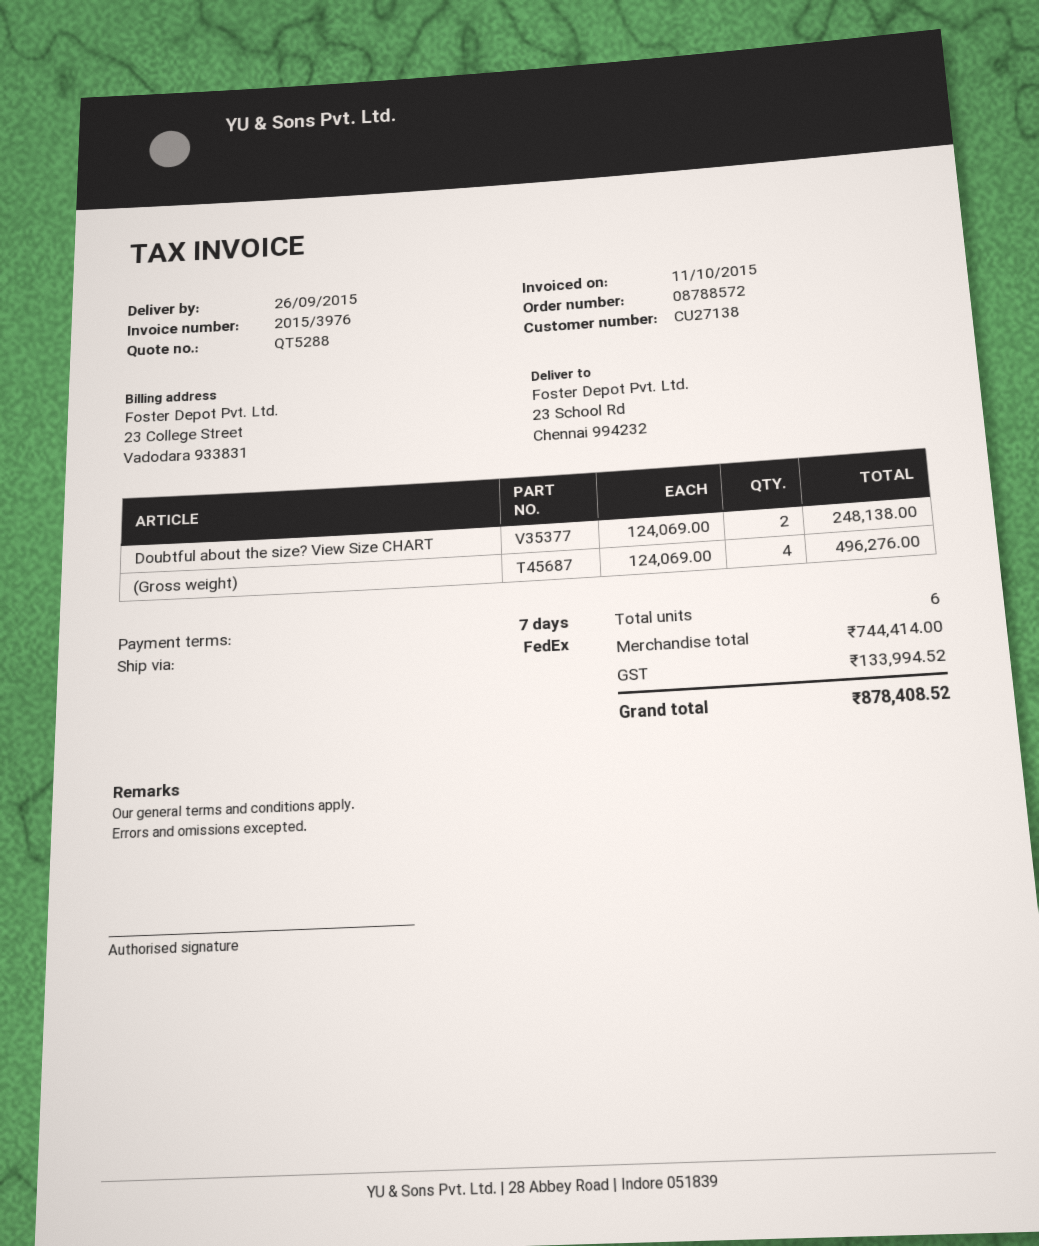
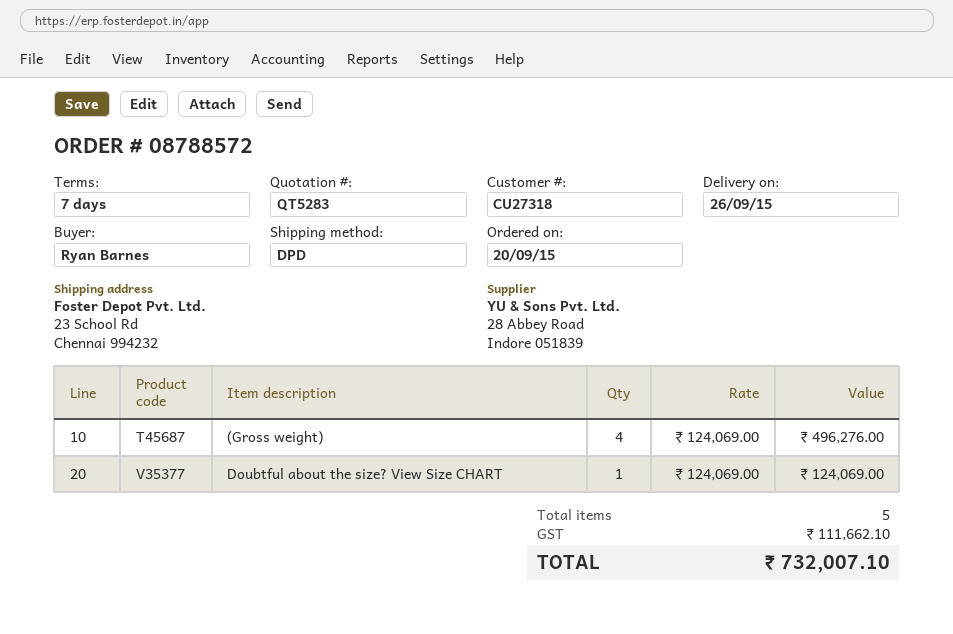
quote number: QT5288 -> QT5283
customer number: CU27138 -> CU27318
shipping method: FedEx -> DPD
Doubtful about the size? View Size CHART: 2 x 124069.00 = 248138.00 -> 1 x 124069.00 = 124069.00
total quantity: 6 -> 5
tax: 133994.52 -> 111662.10
total: 878408.52 -> 732007.10

